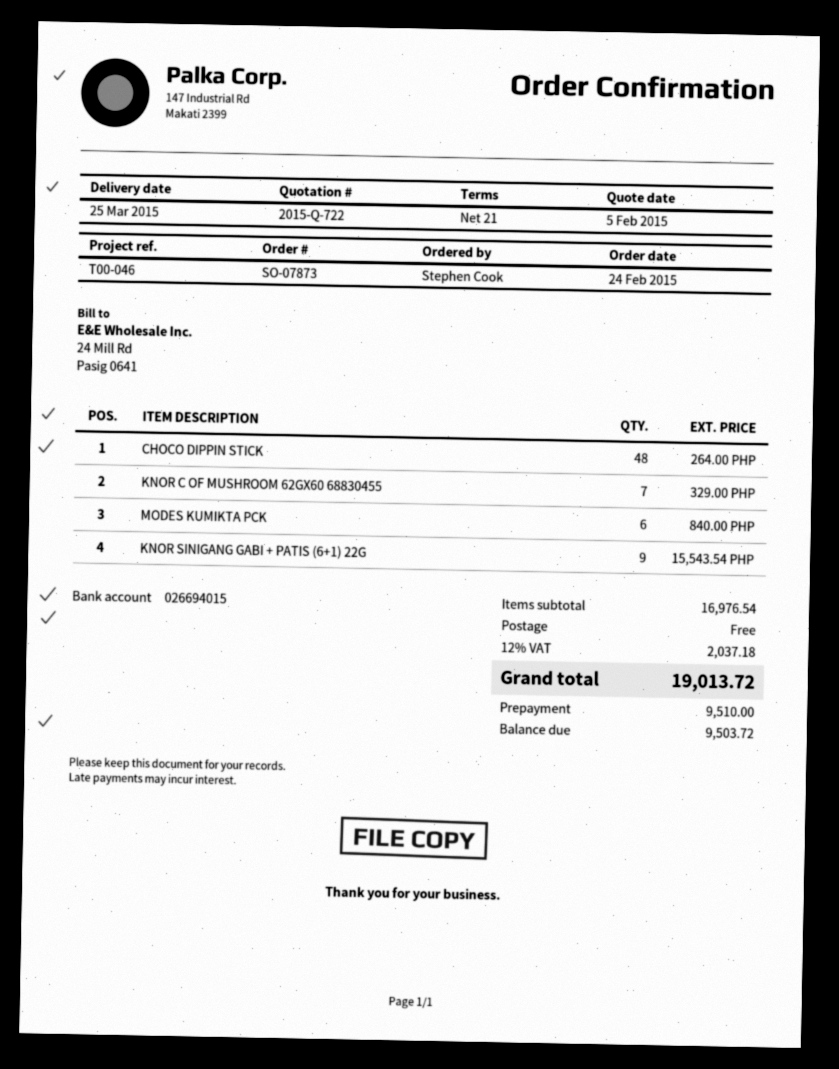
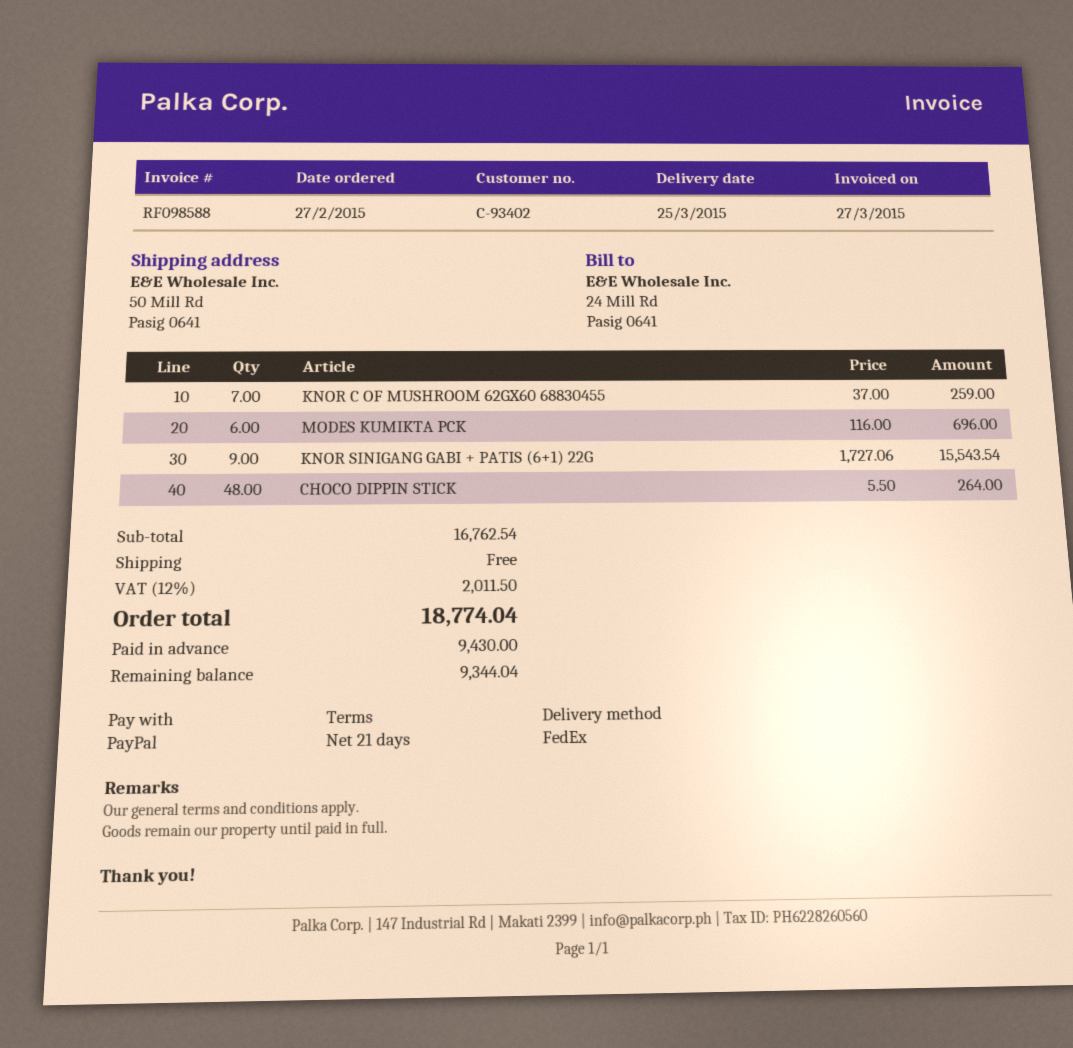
order date: 2015-02-24 -> 2015-02-27
KNOR C OF MUSHROOM 62GX60 68830455: 7 for 329.00 -> 7 for 259.00
MODES KUMIKTA PCK: 6 for 840.00 -> 6 for 696.00
subtotal: 16976.54 -> 16762.54
tax: 12% = 2037.18 -> 12% = 2011.50
total: 19013.72 -> 18774.04
deposit: 9510.00 -> 9430.00
balance: 9503.72 -> 9344.04

